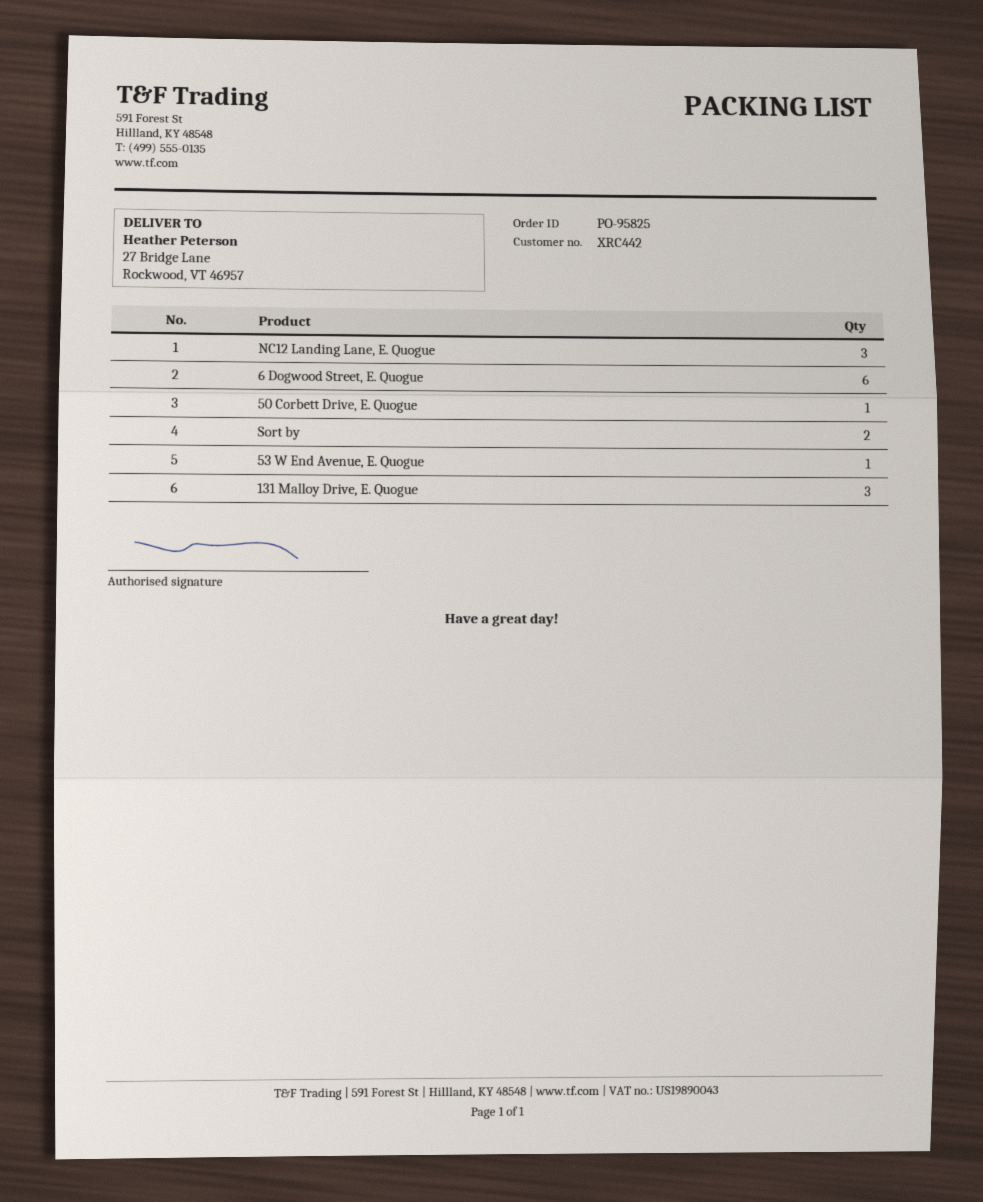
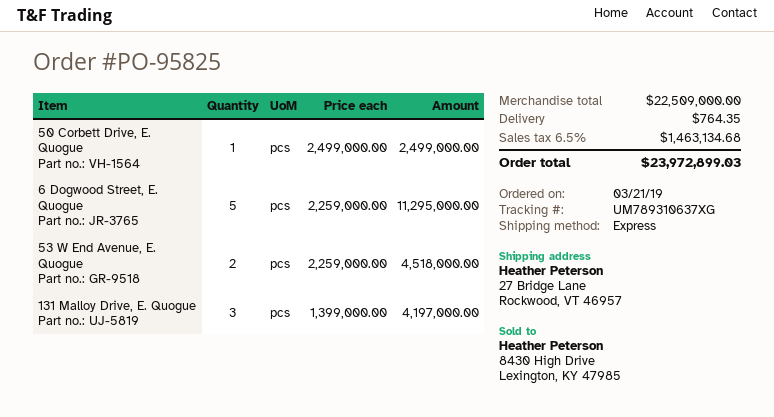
NC12 Landing Lane, E. Quogue: 3 -> none
6 Dogwood Street, E. Quogue: 6 -> 5
Sort by: 2 -> none
53 W End Avenue, E. Quogue: 1 -> 2

